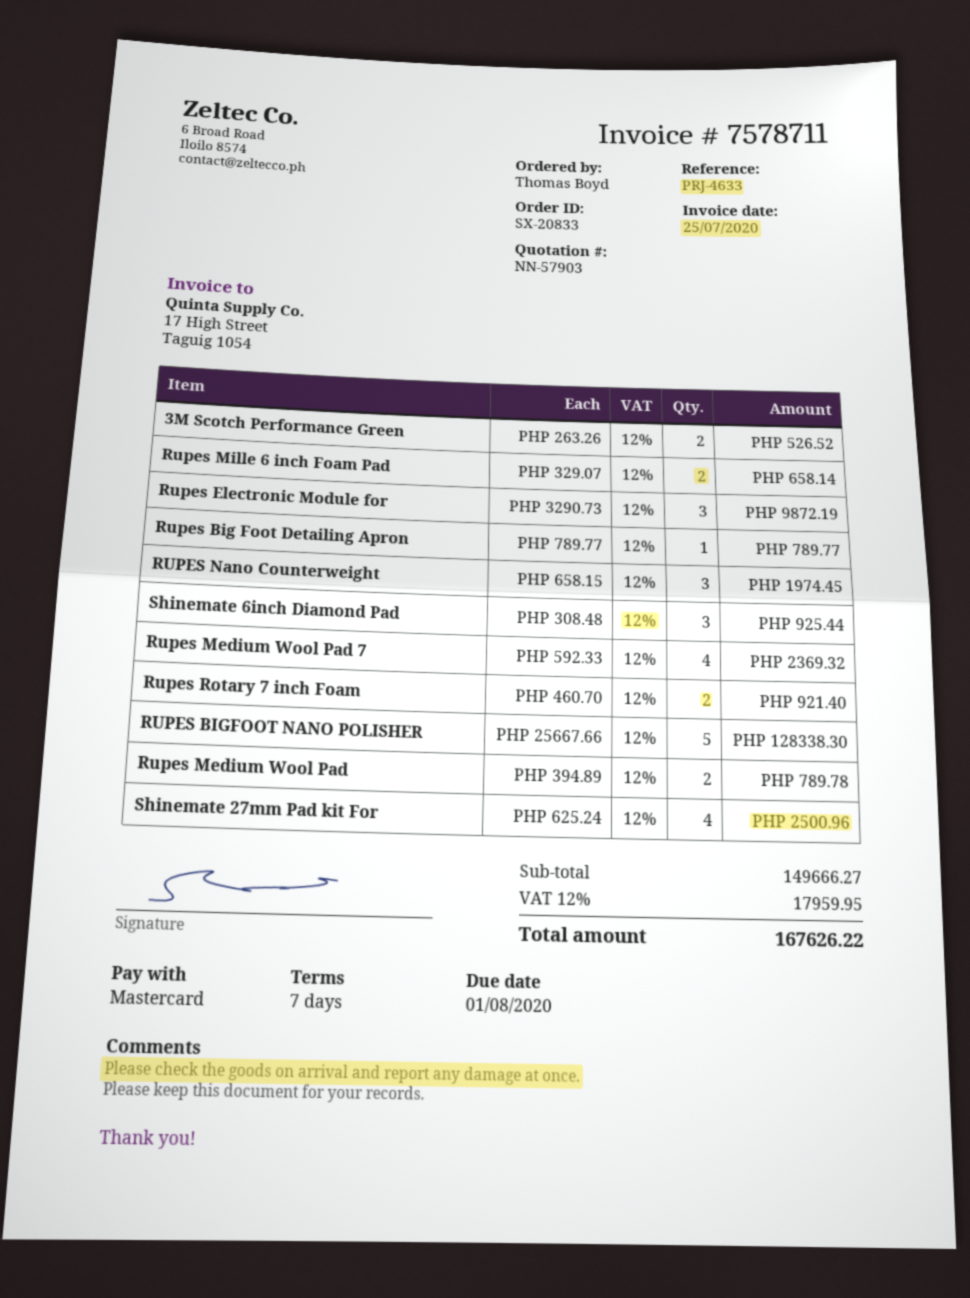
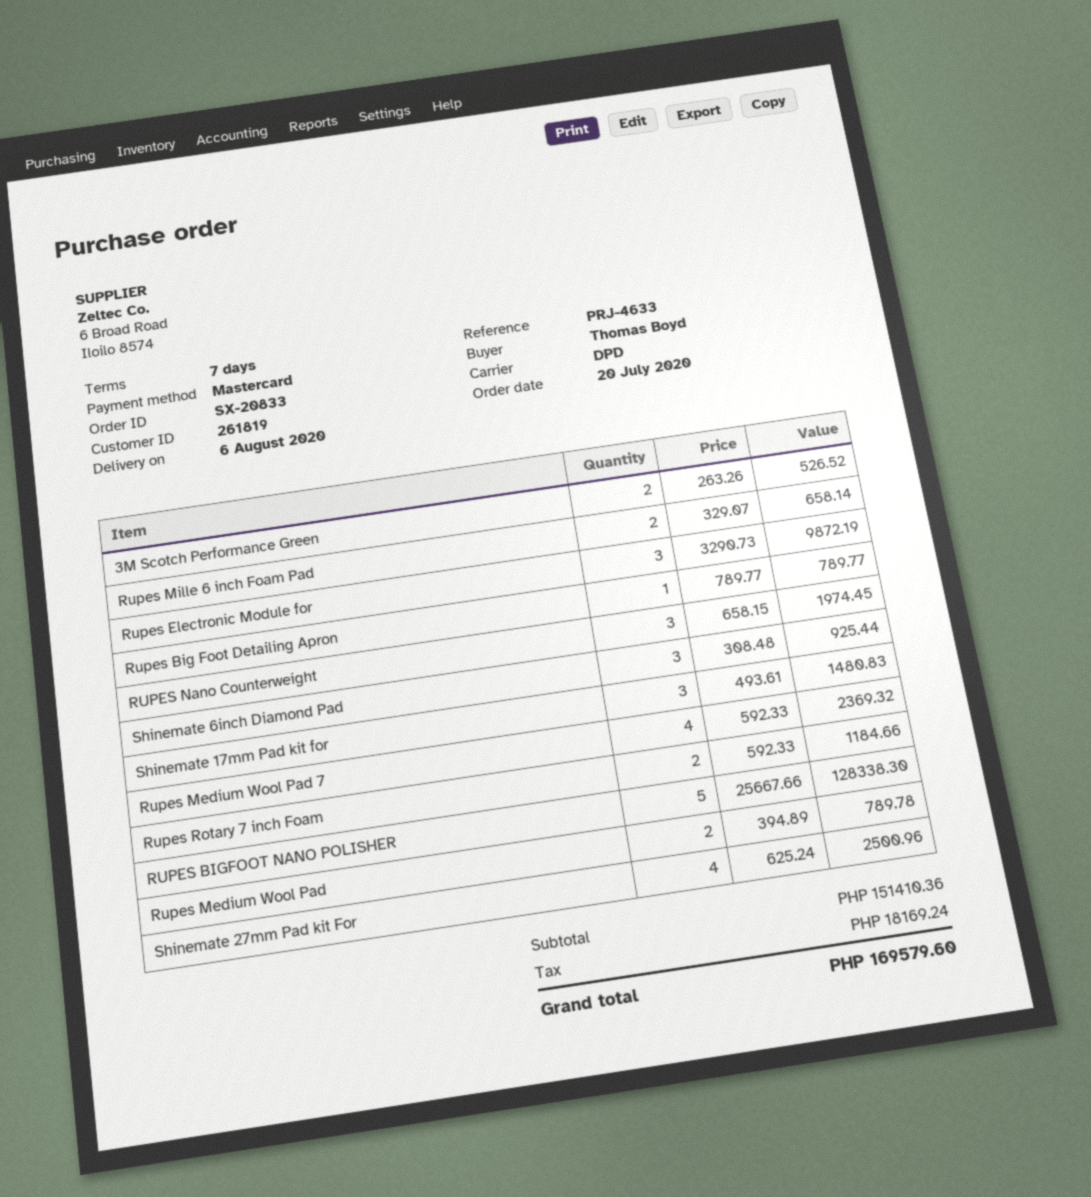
Rupes Rotary 7 inch Foam: 2 x 460.70 = 921.40 -> 2 x 592.33 = 1184.66
Shinemate 17mm Pad kit for: none -> 3 x 493.61 = 1480.83
subtotal: 149666.27 -> 151410.36
tax: 17959.95 -> 18169.24
total: 167626.22 -> 169579.60

